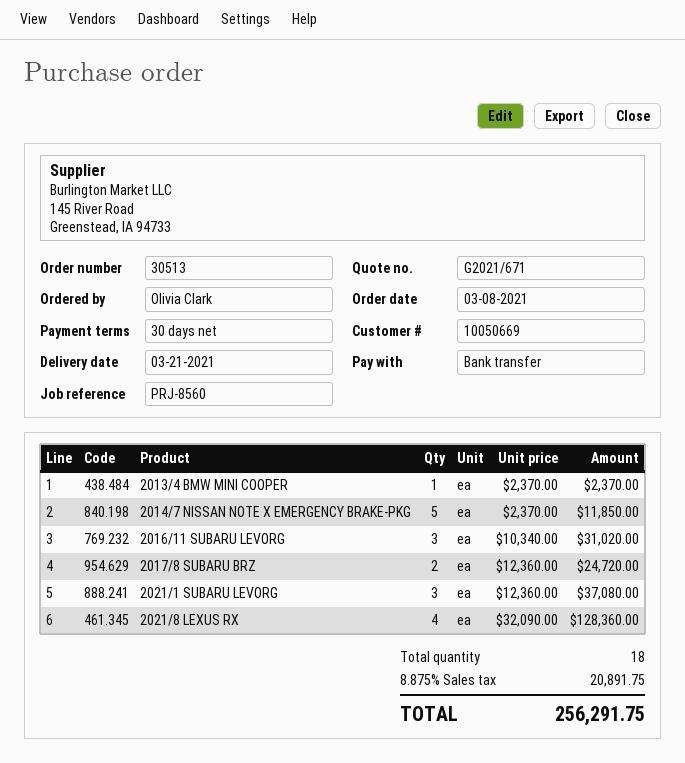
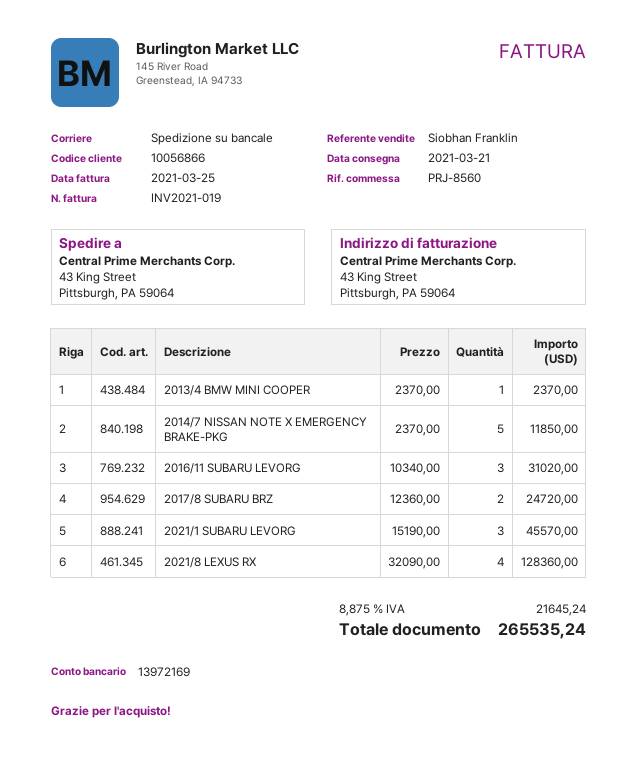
customer number: 10050669 -> 10056866
2021/1 SUBARU LEVORG: 3 x 12360.00 = 37080.00 -> 3 x 15190.00 = 45570.00
tax: 8.875% = 20891.75 -> 8.875% = 21645.24
total: 256291.75 -> 265535.24

